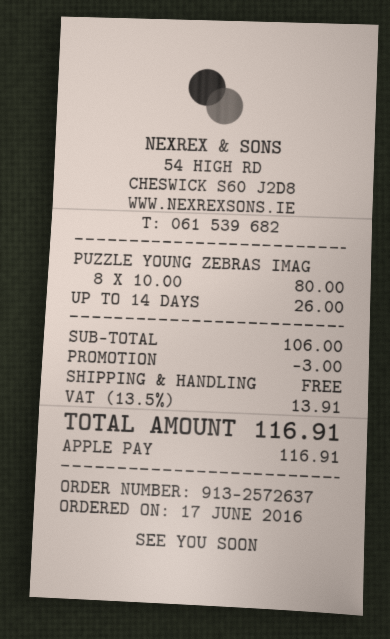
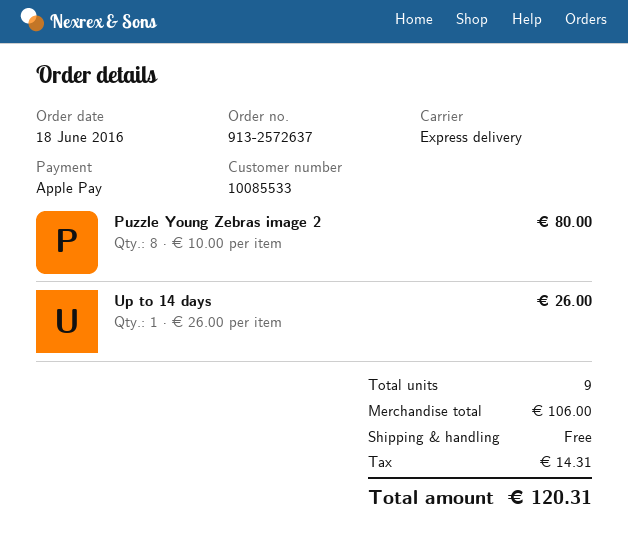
order date: 2016-06-17 -> 2016-06-18
discount: 3.00 -> none
tax: 13.91 -> 14.31
total: 116.91 -> 120.31

